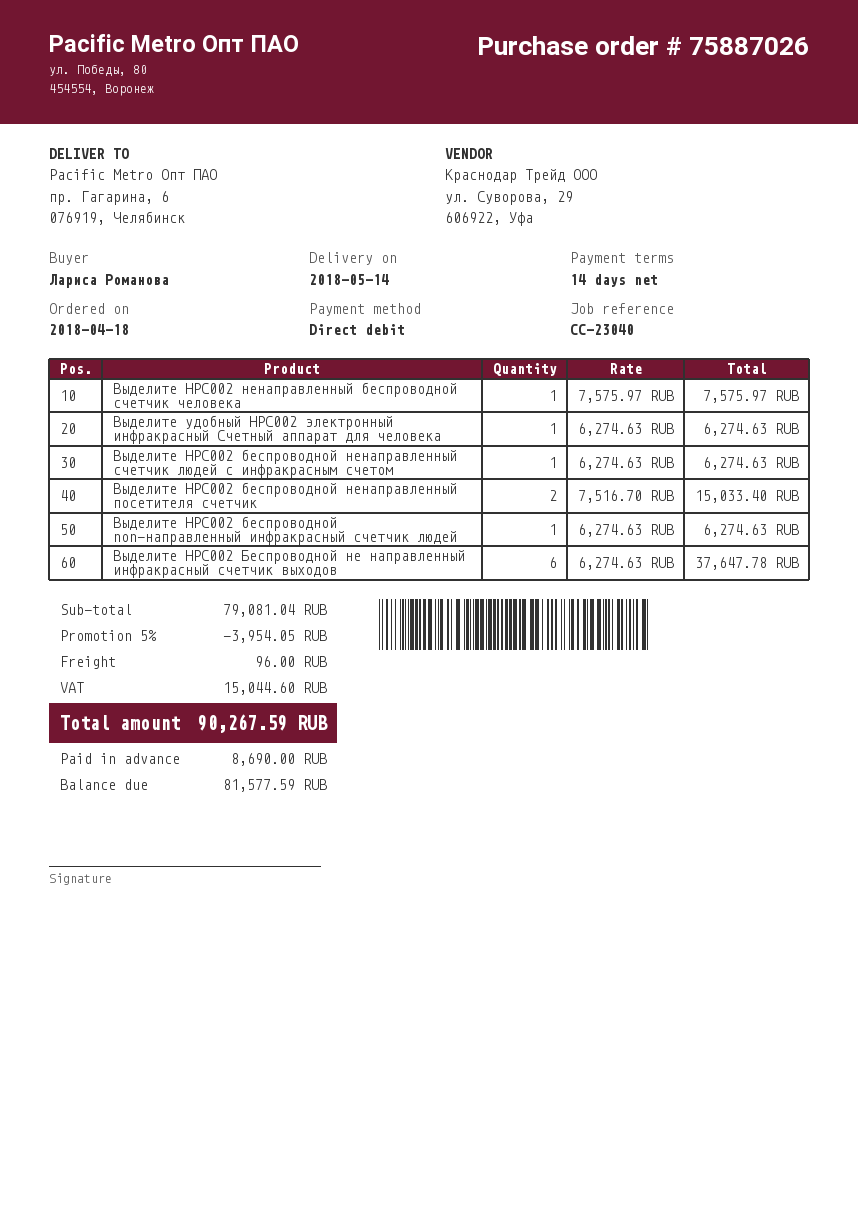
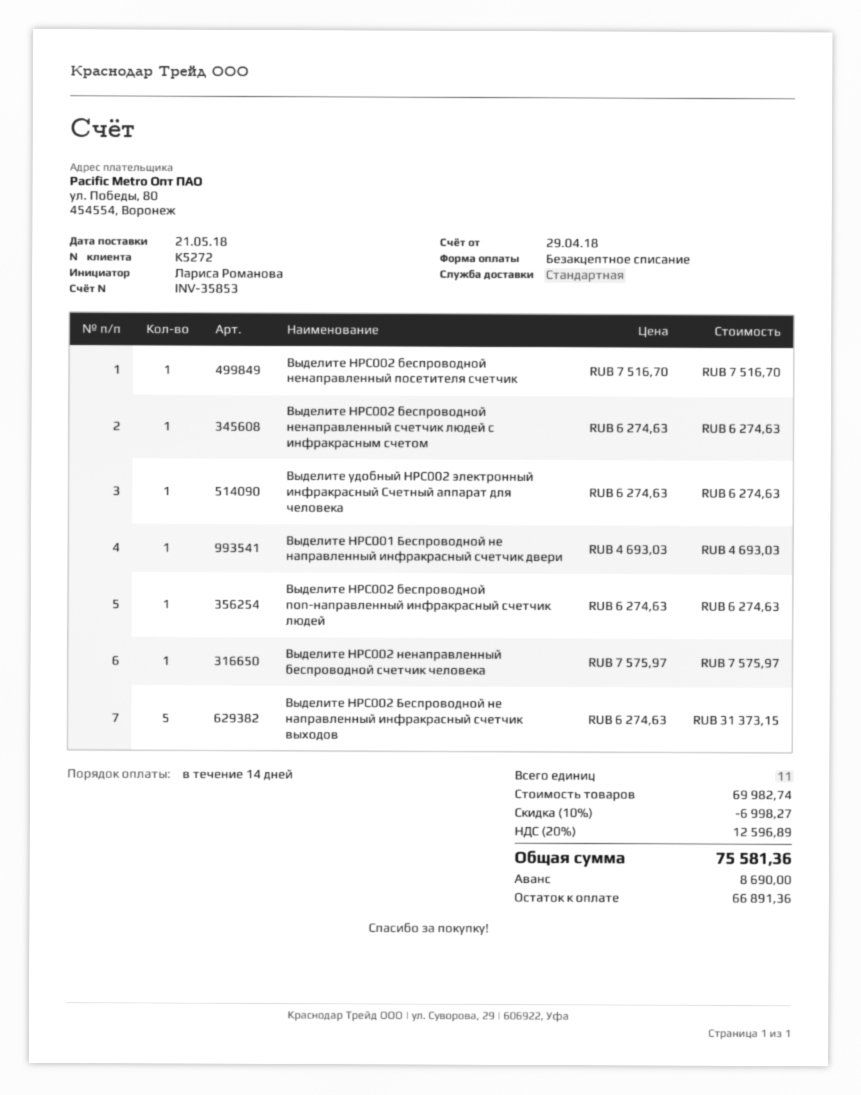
delivery date: 2018-05-14 -> 2018-05-21
Выделите HPC002 беспроводной ненаправленный посетителя счетчик: 2 x 7516.70 = 15033.40 -> 1 x 7516.70 = 7516.70
Выделите HPC002 Беспроводной не направленный инфракрасный счетчик выходов: 6 x 6274.63 = 37647.78 -> 5 x 6274.63 = 31373.15
Выделите HPC001 Беспроводной не направленный инфракрасный счетчик двери: none -> 1 x 4693.03 = 4693.03
subtotal: 79081.04 -> 69982.74
discount: 5% = 3954.05 -> 10% = 6998.27
shipping: 96.00 -> none
tax: 15044.60 -> 12596.89
total: 90267.59 -> 75581.36
balance: 81577.59 -> 66891.36

